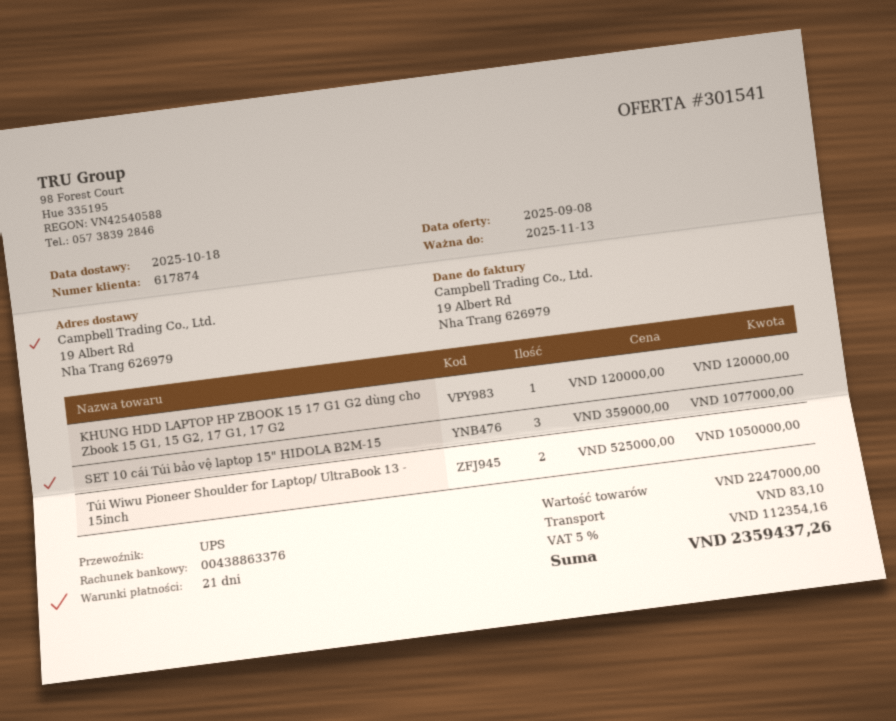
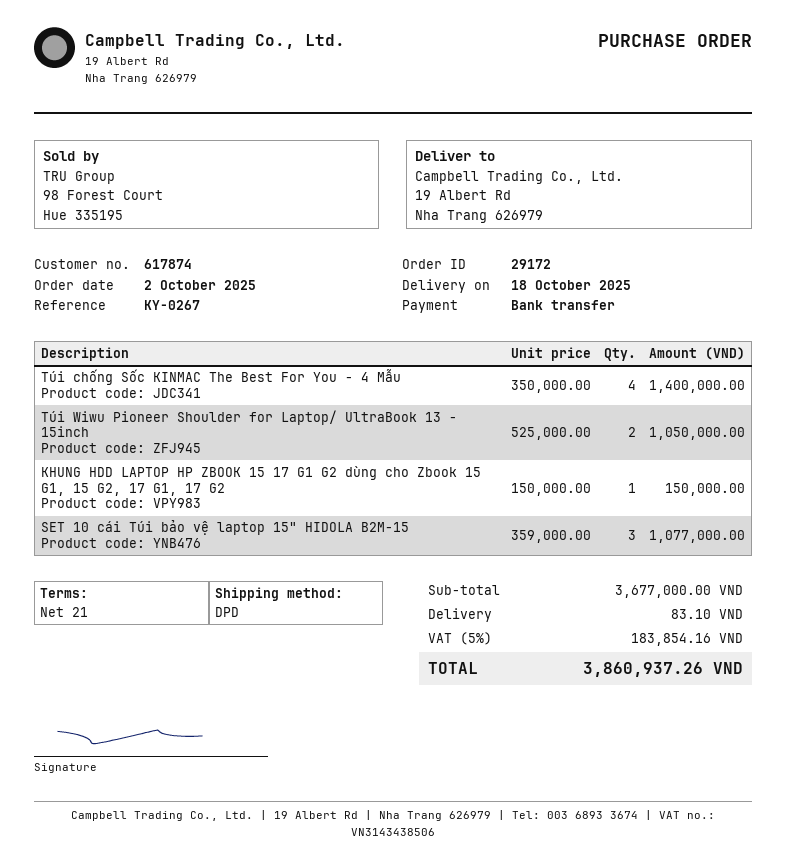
shipping method: UPS -> DPD
KHUNG HDD LAPTOP HP ZBOOK 15 17 G1 G2 dùng cho Zbook 15 G1, 15 G2, 17 G1, 17 G2: 1 x 120000.00 = 120000.00 -> 1 x 150000.00 = 150000.00
Túi chống Sốc KINMAC The Best For You - 4 Mẫu: none -> 4 x 350000.00 = 1400000.00
subtotal: 2247000.00 -> 3677000.00
tax: 5% = 112354.16 -> 5% = 183854.16
total: 2359437.26 -> 3860937.26

